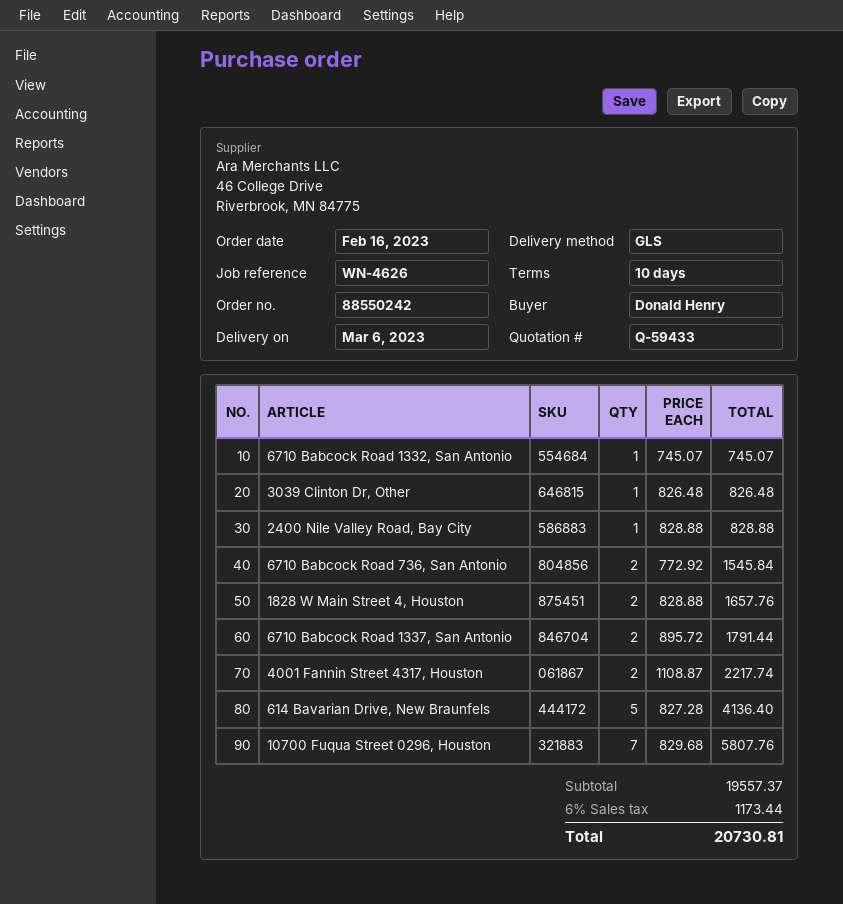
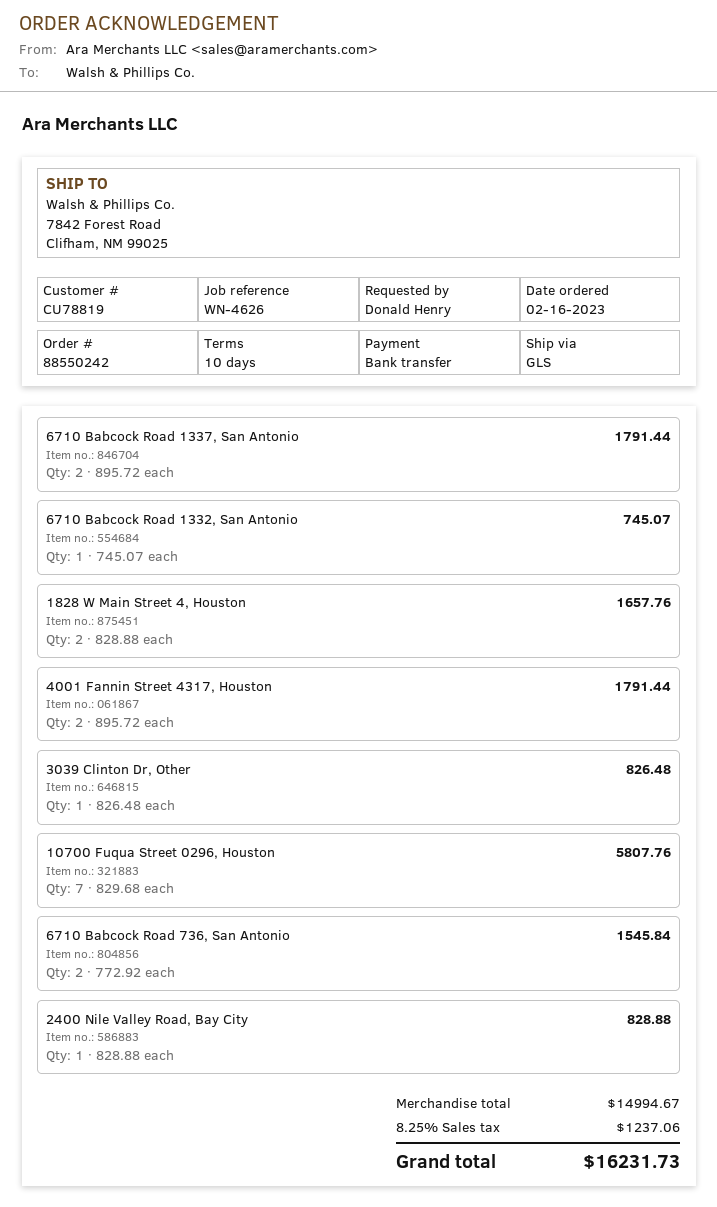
4001 Fannin Street 4317, Houston: 2 x 1108.87 = 2217.74 -> 2 x 895.72 = 1791.44
614 Bavarian Drive, New Braunfels: 5 x 827.28 = 4136.40 -> none
subtotal: 19557.37 -> 14994.67
tax: 6% = 1173.44 -> 8.25% = 1237.06
total: 20730.81 -> 16231.73

